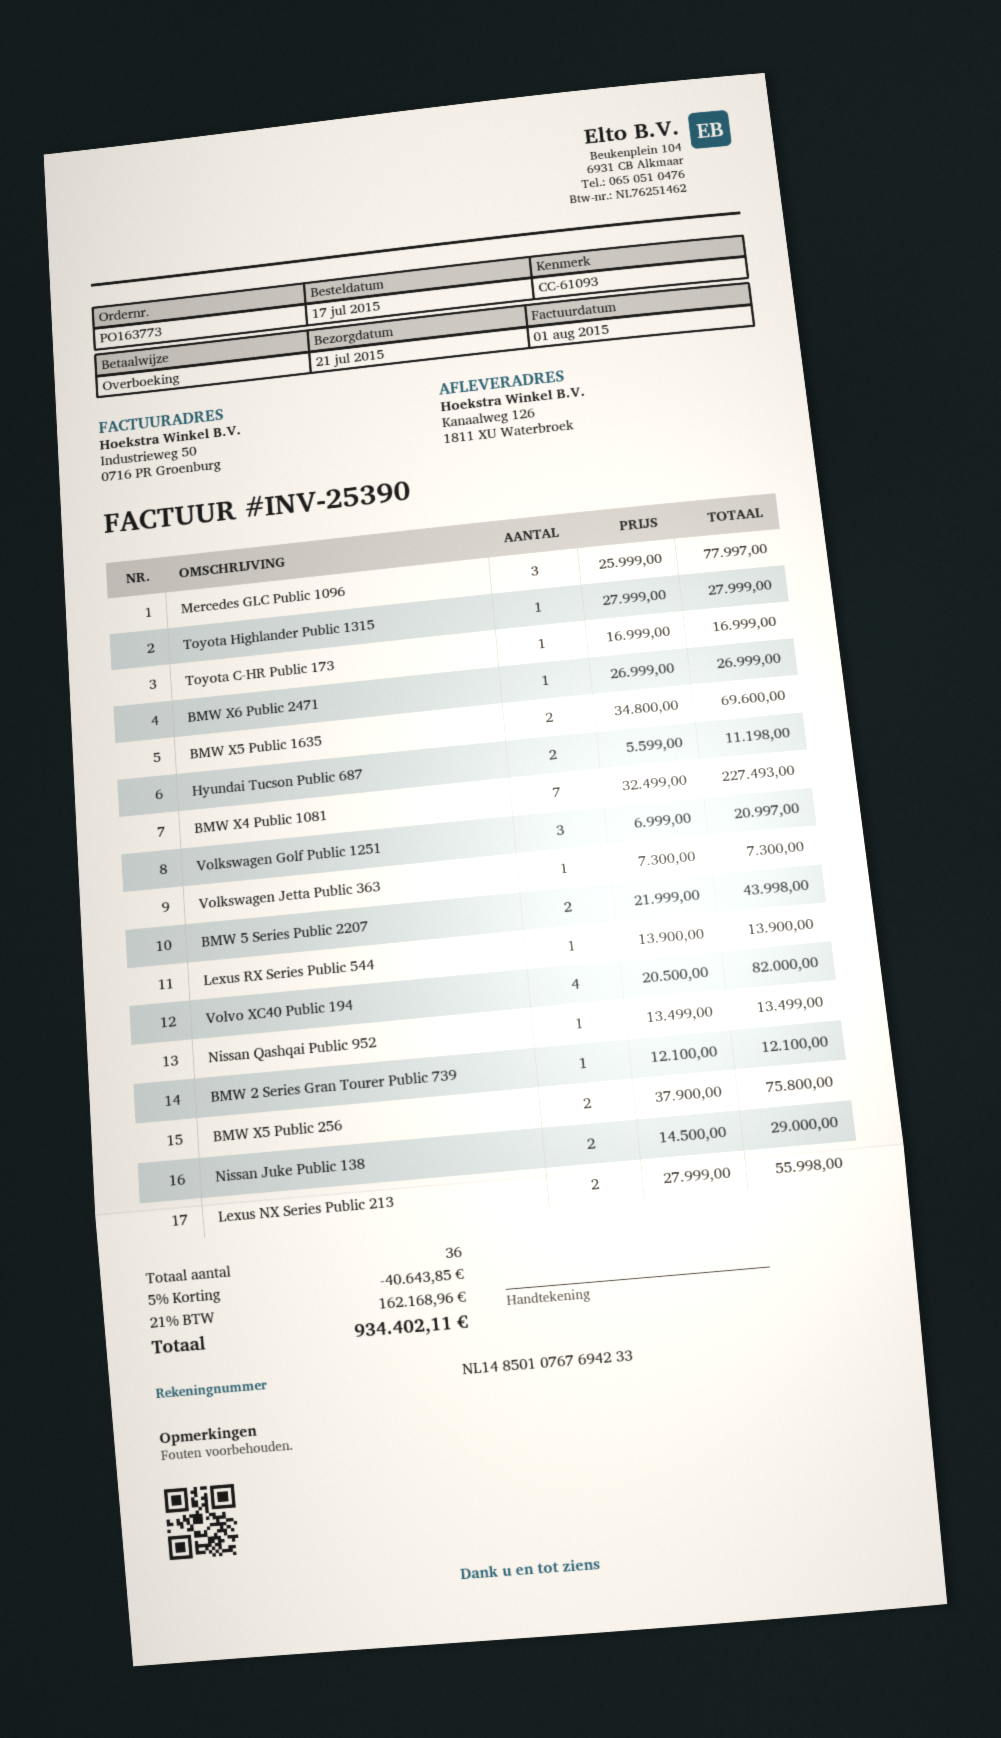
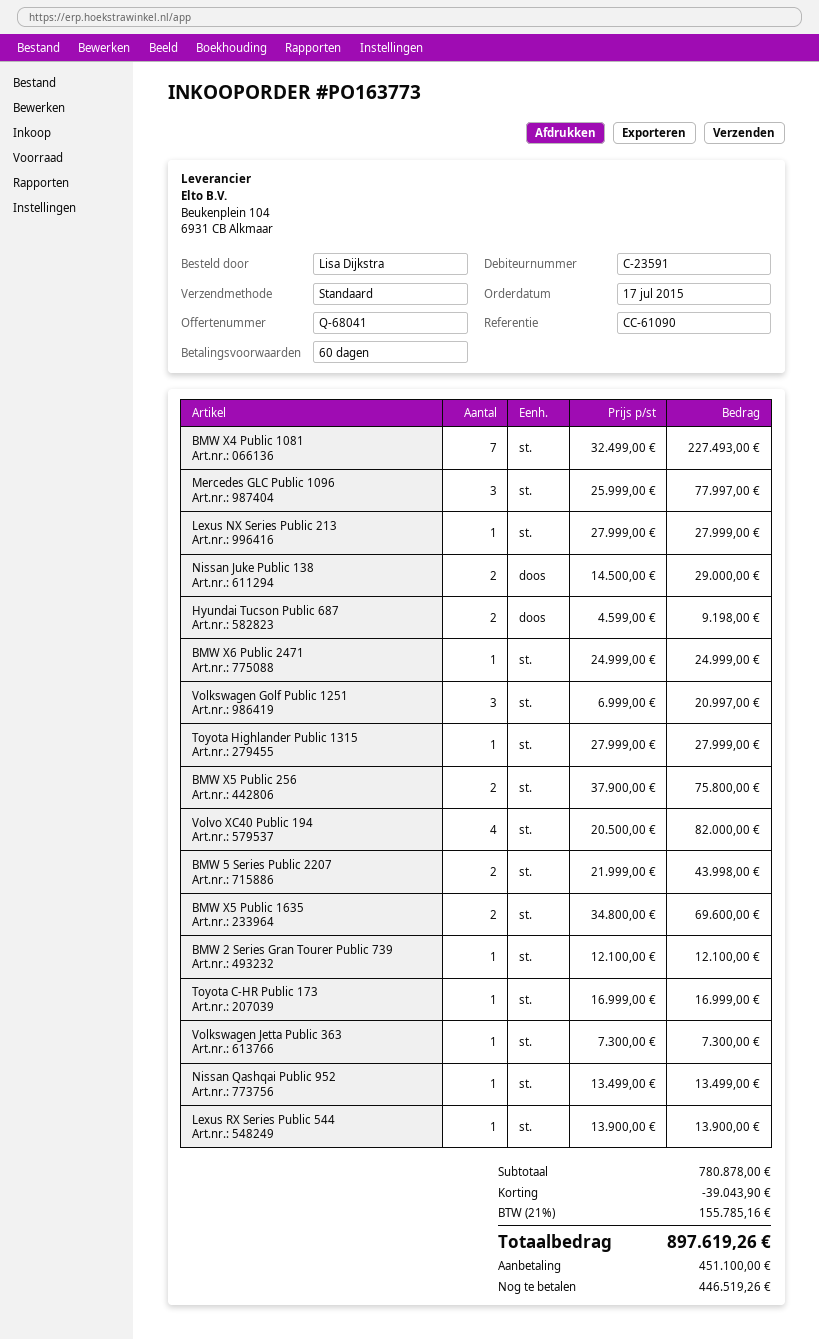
reference: CC-61093 -> CC-61090
BMW X6 Public 2471: 1 x 26999.00 = 26999.00 -> 1 x 24999.00 = 24999.00
Hyundai Tucson Public 687: 2 x 5599.00 = 11198.00 -> 2 x 4599.00 = 9198.00
Lexus NX Series Public 213: 2 x 27999.00 = 55998.00 -> 1 x 27999.00 = 27999.00
discount: 40643.85 -> 39043.90
tax: 21% = 162168.96 -> 21% = 155785.16
total: 934402.11 -> 897619.26

